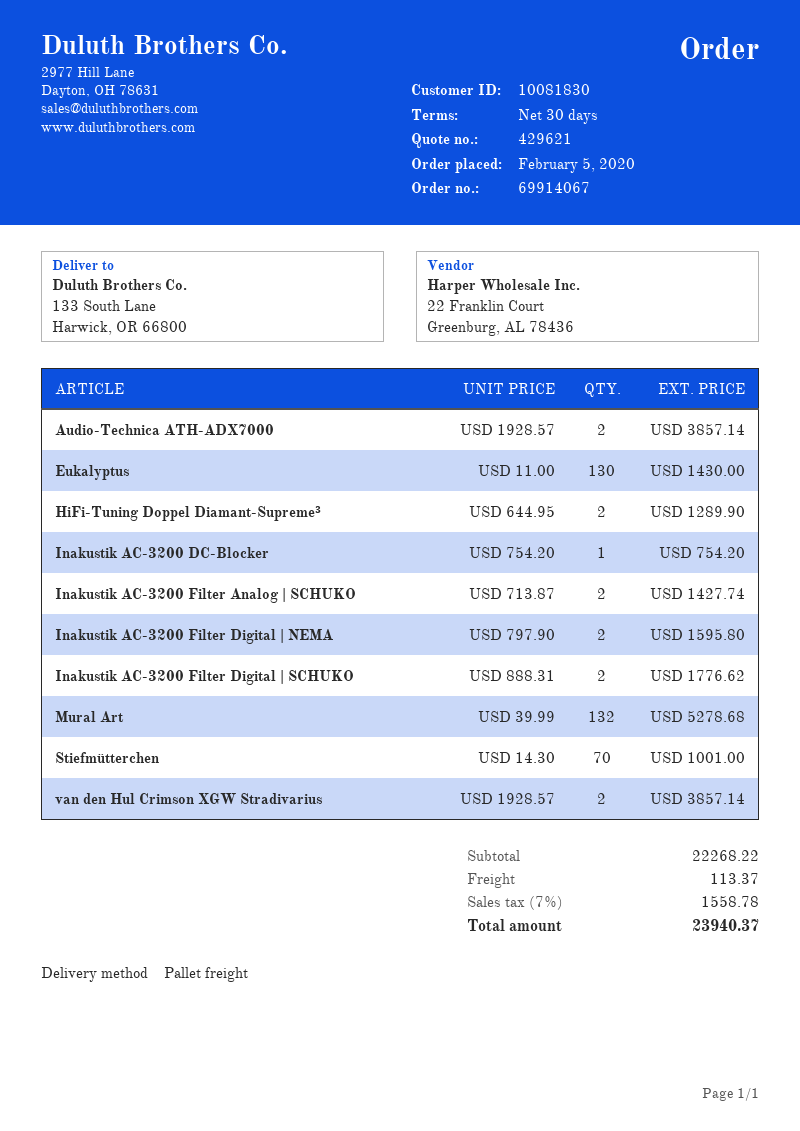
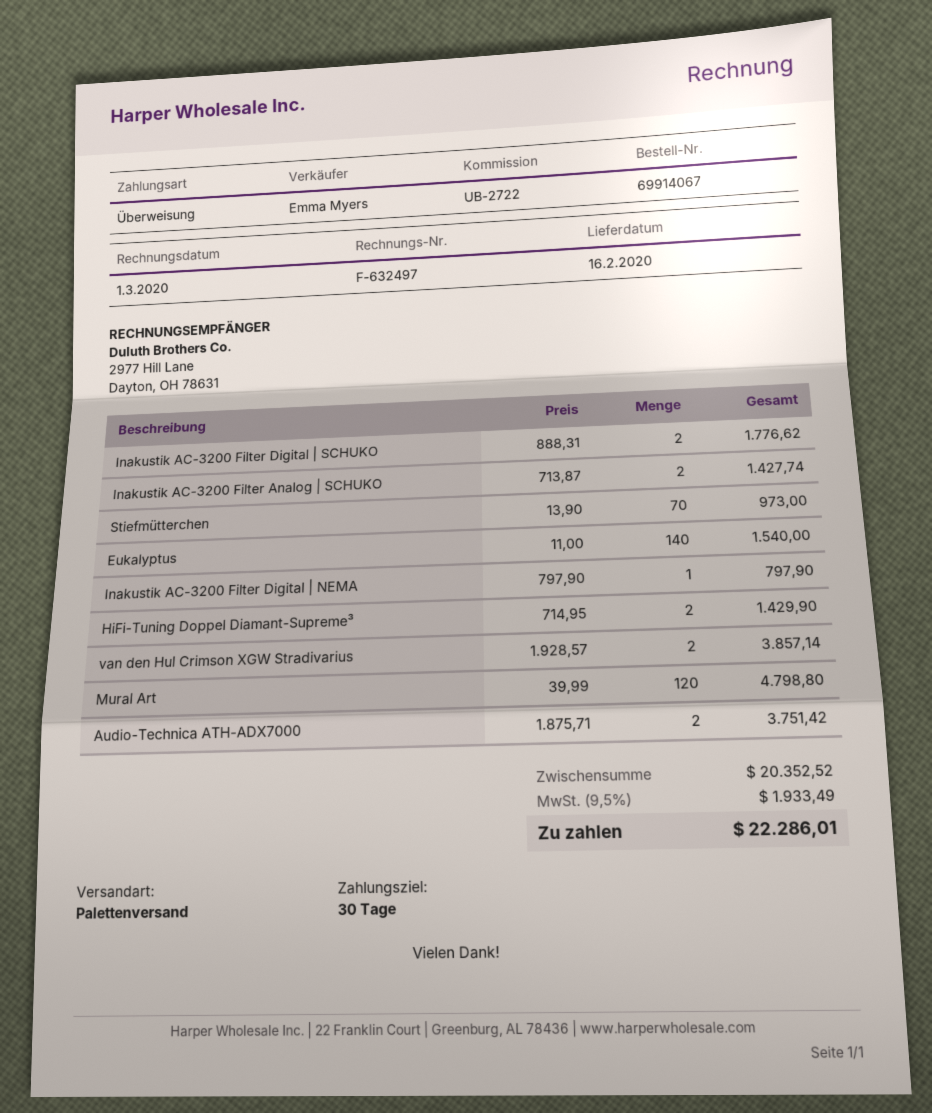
Audio-Technica ATH-ADX7000: 2 x 1928.57 = 3857.14 -> 2 x 1875.71 = 3751.42
Eukalyptus: 130 x 11.00 = 1430.00 -> 140 x 11.00 = 1540.00
HiFi-Tuning Doppel Diamant-Supreme³: 2 x 644.95 = 1289.90 -> 2 x 714.95 = 1429.90
Inakustik AC-3200 DC-Blocker: 1 x 754.20 = 754.20 -> none
Inakustik AC-3200 Filter Digital | NEMA: 2 x 797.90 = 1595.80 -> 1 x 797.90 = 797.90
Mural Art: 132 x 39.99 = 5278.68 -> 120 x 39.99 = 4798.80
Stiefmütterchen: 70 x 14.30 = 1001.00 -> 70 x 13.90 = 973.00
subtotal: 22268.22 -> 20352.52
shipping: 113.37 -> none
tax: 7% = 1558.78 -> 9.5% = 1933.49
total: 23940.37 -> 22286.01

